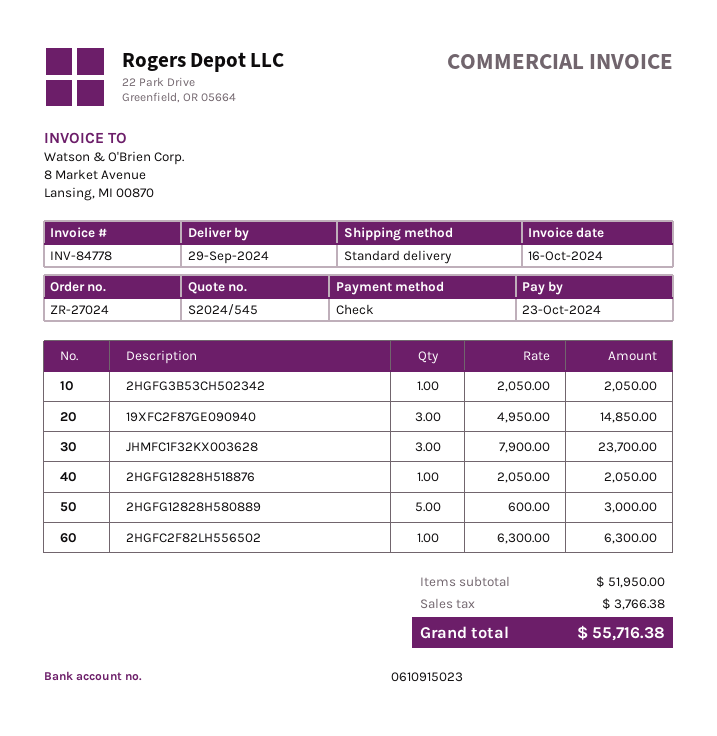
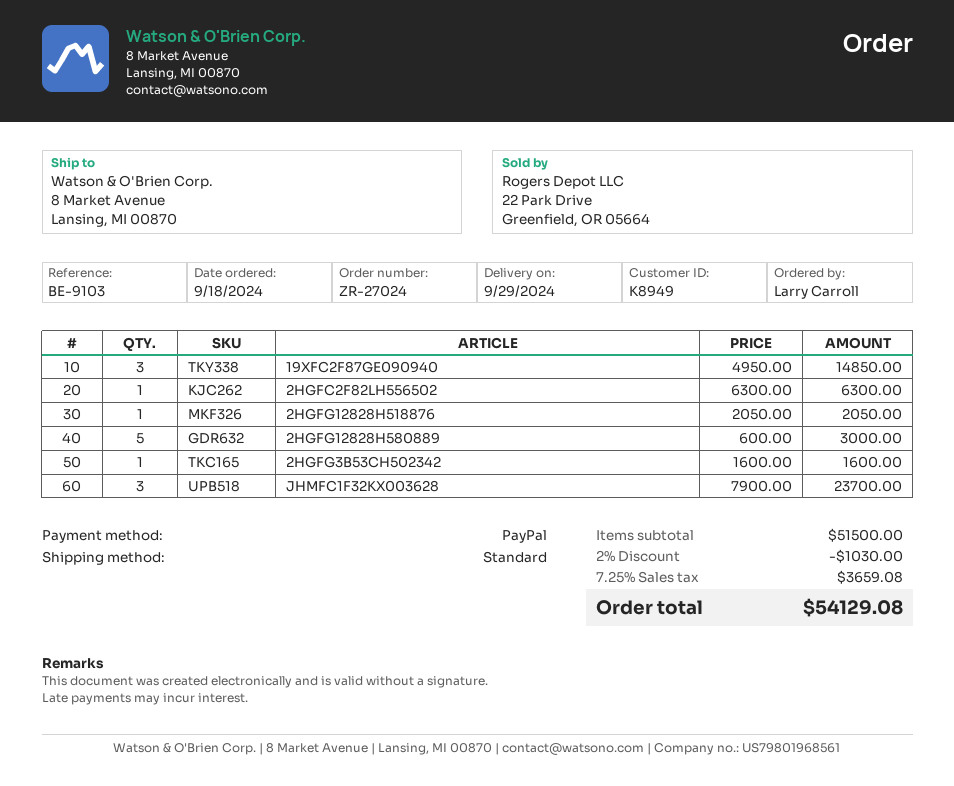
payment method: cheque -> PayPal
2HGFG3B53CH502342: 1 x 2050.00 = 2050.00 -> 1 x 1600.00 = 1600.00
subtotal: 51950.00 -> 51500.00
discount: none -> 2% = 1030.00
tax: 3766.38 -> 3659.08
total: 55716.38 -> 54129.08

